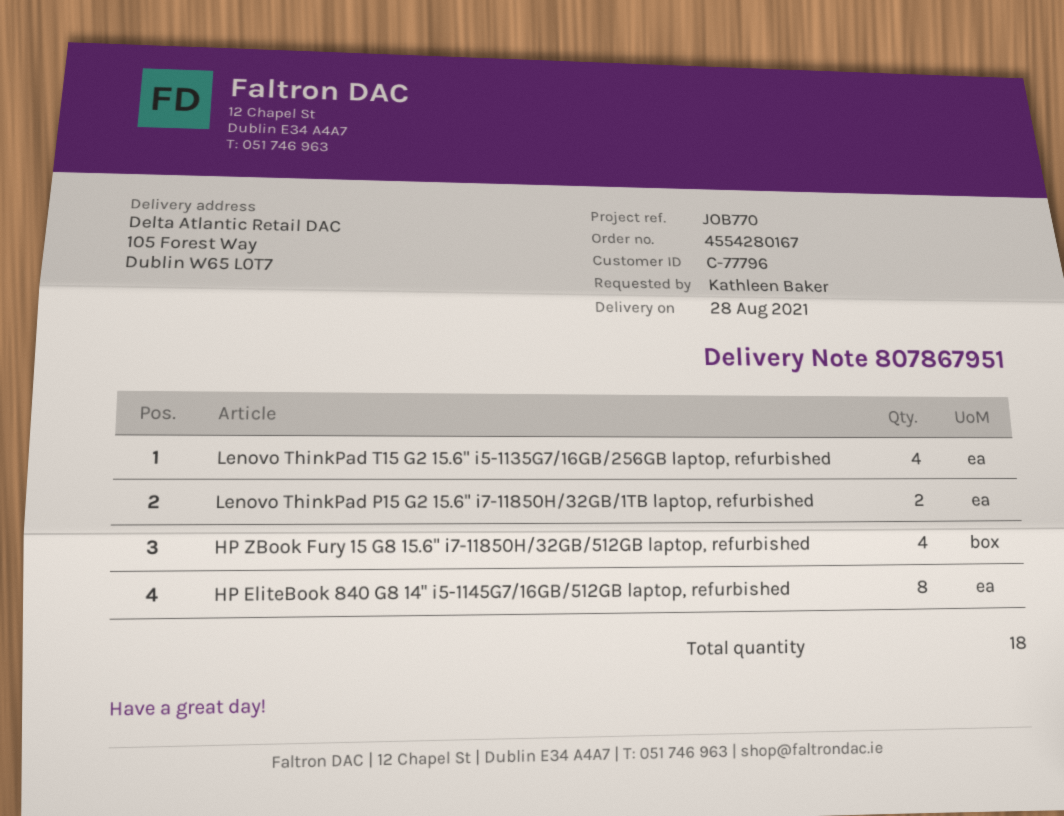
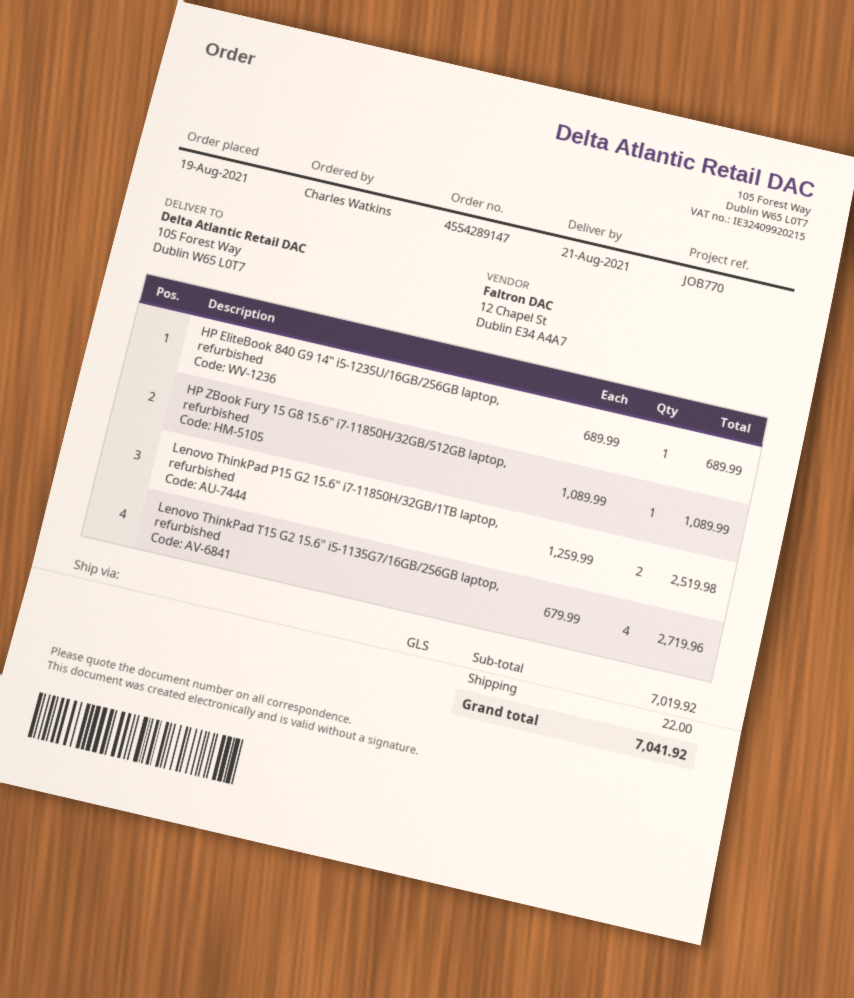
order number: 4554280167 -> 4554289147
delivery date: 2021-08-28 -> 2021-08-21
ordered by: Kathleen Baker -> Charles Watkins
HP ZBook Fury 15 G8 15.6" i7-11850H/32GB/512GB laptop, refurbished: 4 -> 1
HP EliteBook 840 G8 14" i5-1145G7/16GB/512GB laptop, refurbished: 8 -> none
HP EliteBook 840 G9 14" i5-1235U/16GB/256GB laptop, refurbished: none -> 1

